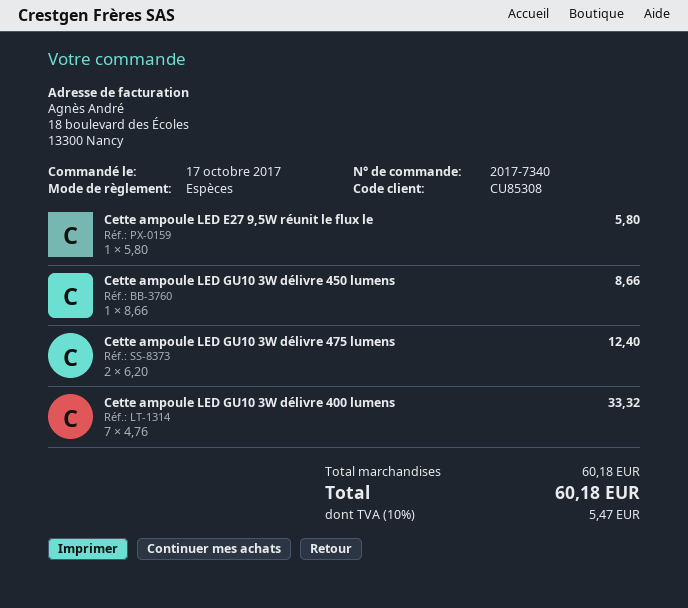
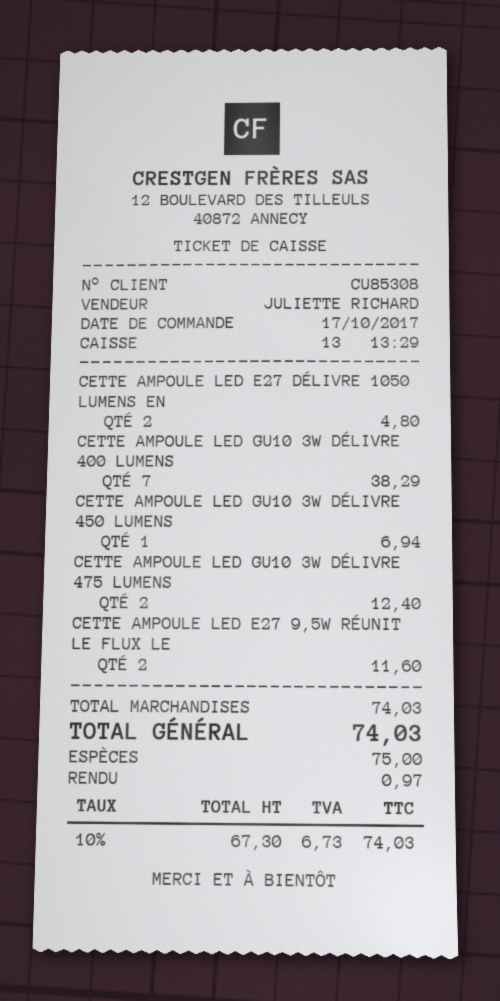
Cette ampoule LED E27 9,5W réunit le flux le: 1 for 5.80 -> 2 for 11.60
Cette ampoule LED GU10 3W délivre 450 lumens: 1 for 8.66 -> 1 for 6.94
Cette ampoule LED GU10 3W délivre 400 lumens: 7 for 33.32 -> 7 for 38.29
CETTE AMPOULE LED E27 DÉLIVRE 1050 LUMENS EN: none -> 2 for 4.80
subtotal: 60.18 -> 74.03
tax: 10% = 5.47 -> 10% = 6.73
total: 60.18 -> 74.03

